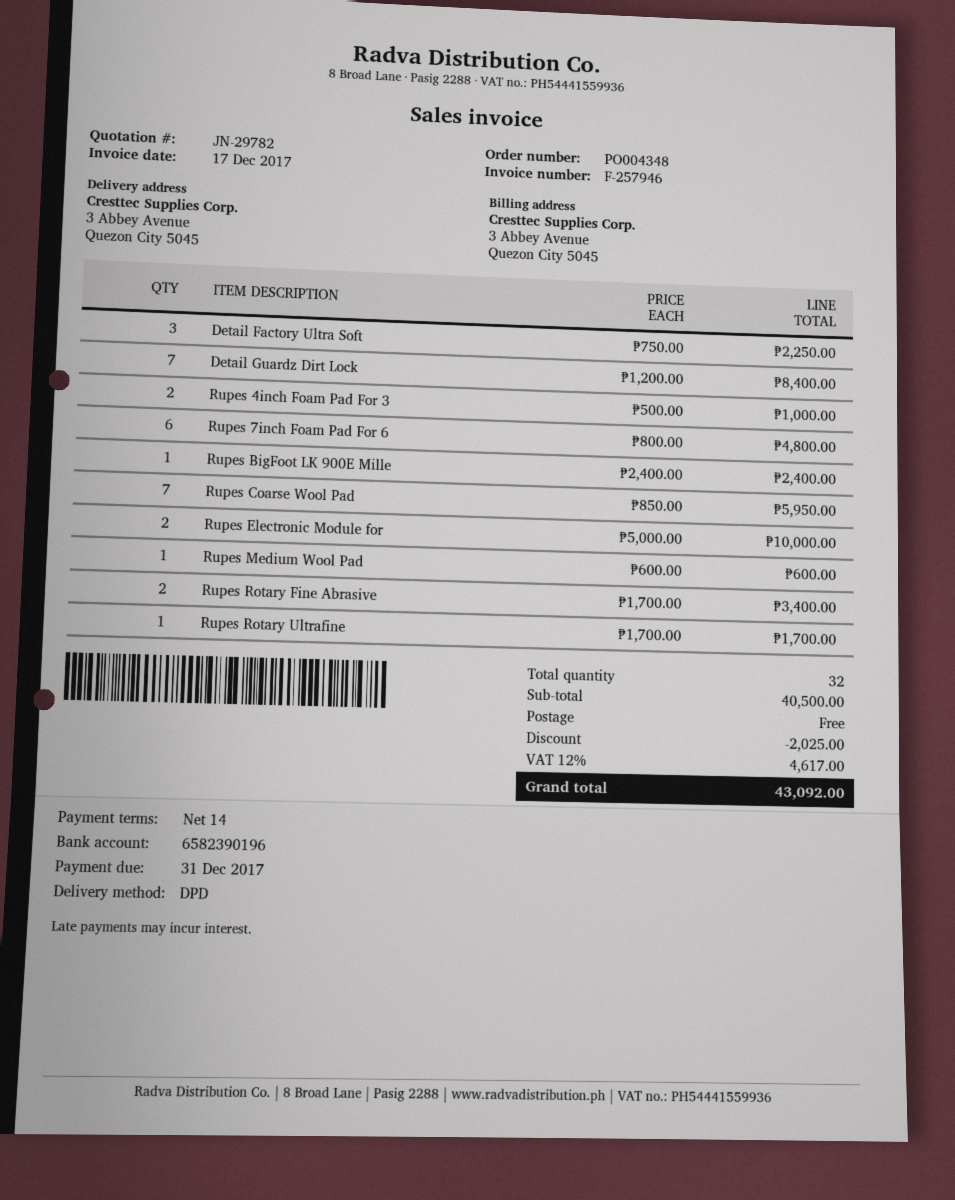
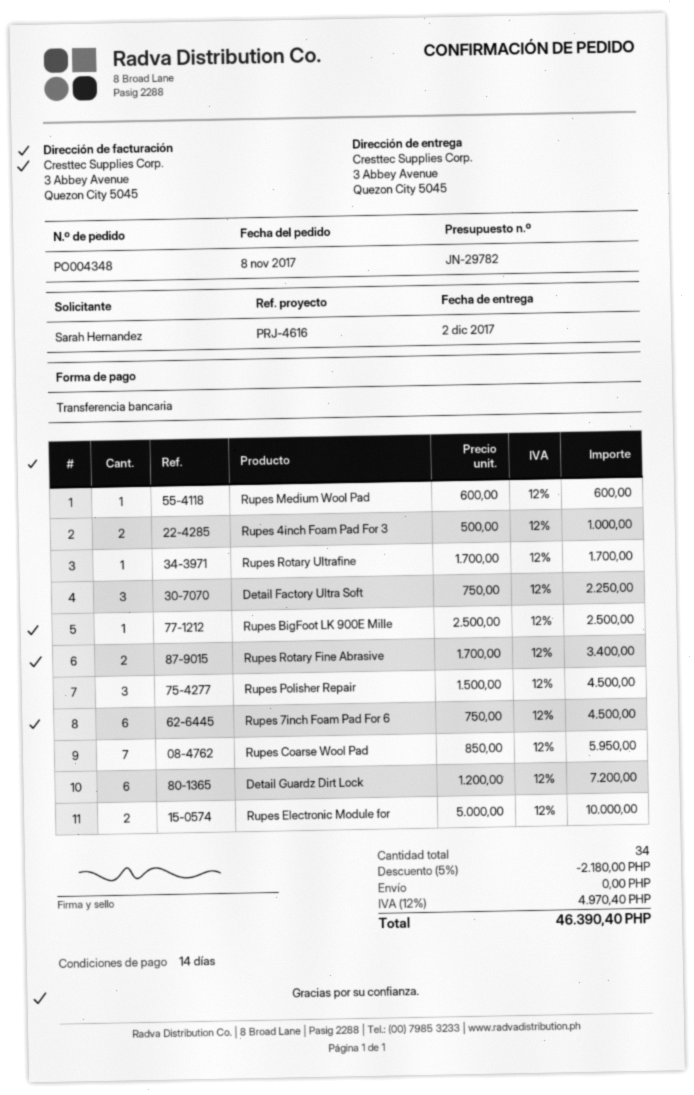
Detail Guardz Dirt Lock: 7 x 1200.00 = 8400.00 -> 6 x 1200.00 = 7200.00
Rupes 7inch Foam Pad For 6: 6 x 800.00 = 4800.00 -> 6 x 750.00 = 4500.00
Rupes BigFoot LK 900E Mille: 1 x 2400.00 = 2400.00 -> 1 x 2500.00 = 2500.00
Rupes Polisher Repair: none -> 3 x 1500.00 = 4500.00
total quantity: 32 -> 34
discount: 2025.00 -> 2180.00
tax: 12% = 4617.00 -> 12% = 4970.40
total: 43092.00 -> 46390.40

